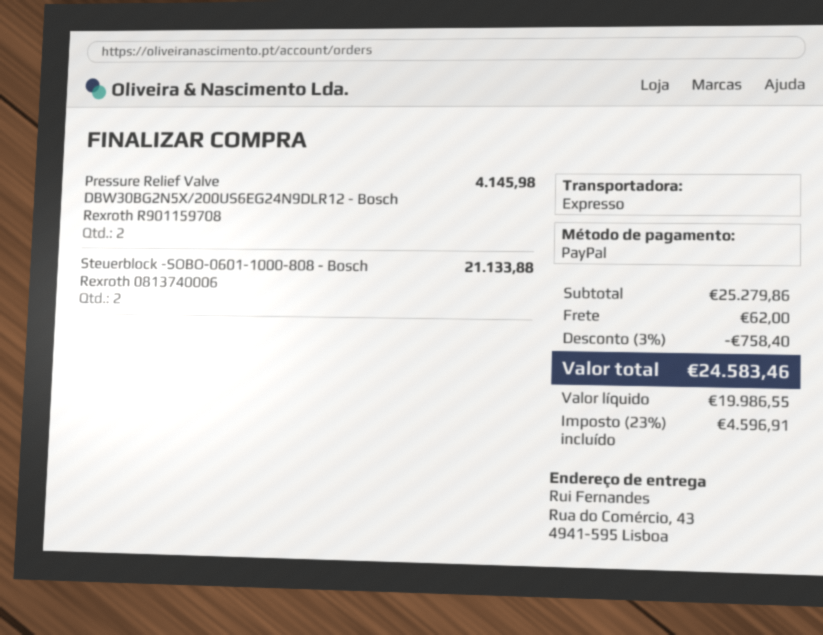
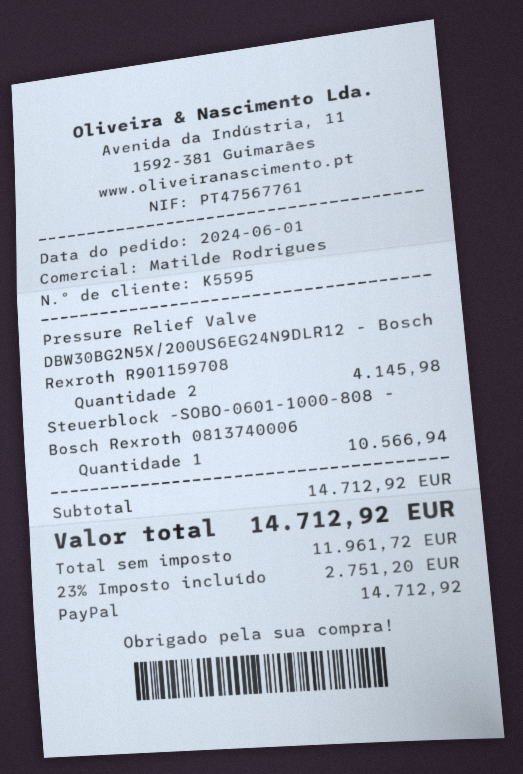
Steuerblock -SOBO-0601-1000-808 - Bosch Rexroth 0813740006: 2 for 21133.88 -> 1 for 10566.94
subtotal: 25279.86 -> 14712.92
discount: 3% = 758.40 -> none
shipping: 62.00 -> none
net: 19986.55 -> 11961.72
tax: 23% = 4596.91 -> 23% = 2751.20
total: 24583.46 -> 14712.92

